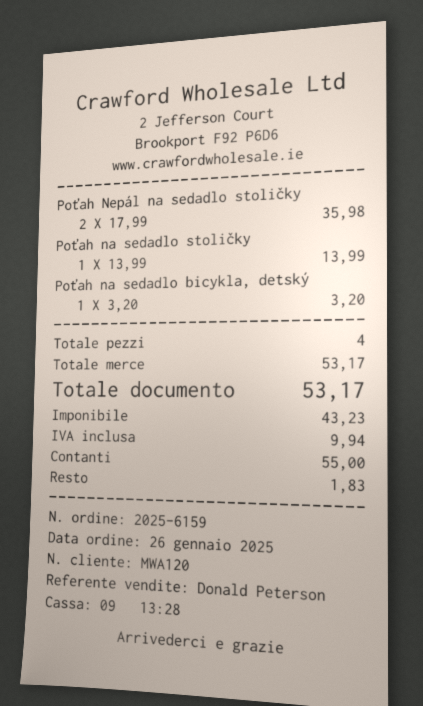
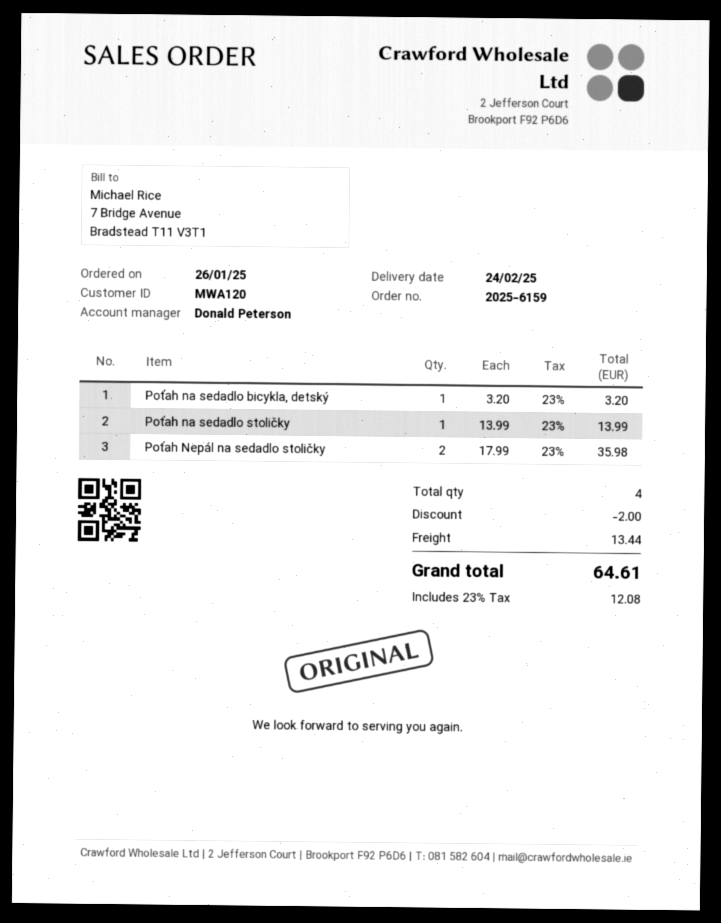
discount: none -> 2.00
shipping: none -> 13.44
tax: 9.94 -> 12.08
total: 53.17 -> 64.61

